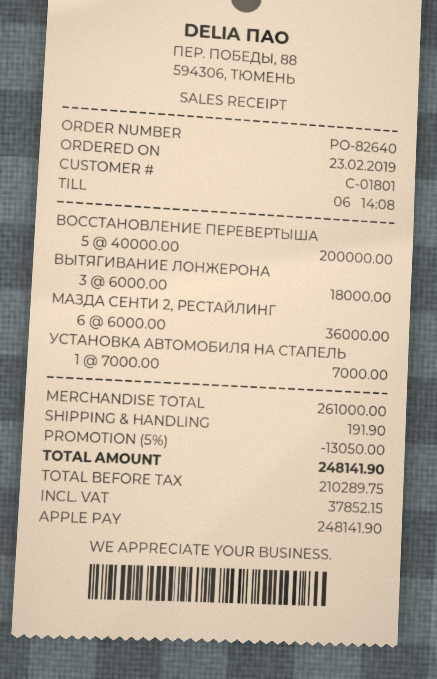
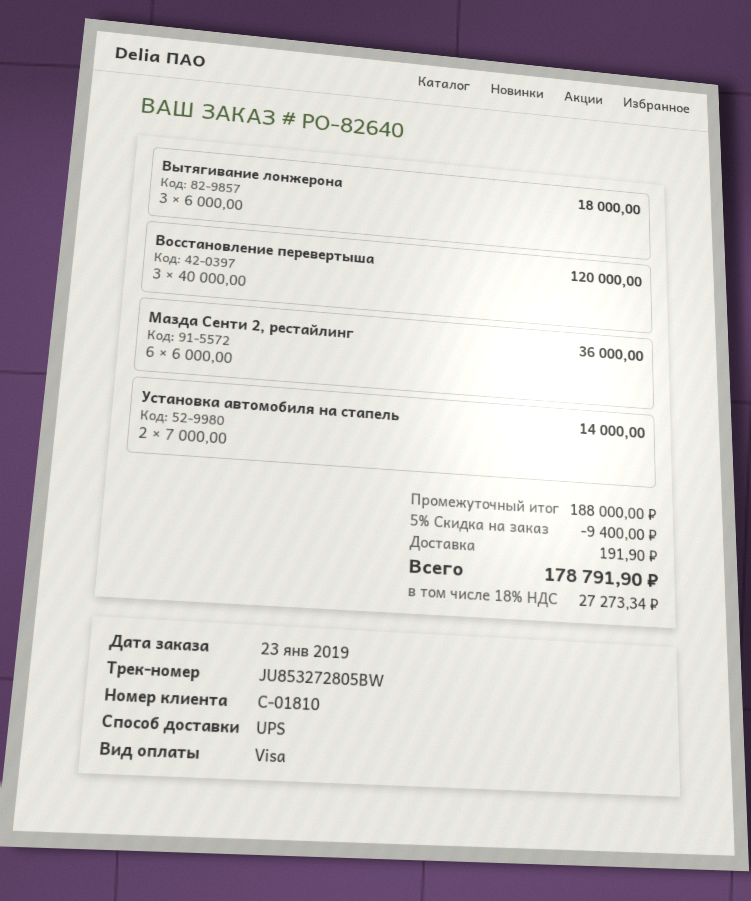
order date: 2019-02-23 -> 2019-01-23
customer number: C-01801 -> C-01810
payment method: Apple Pay -> Visa
ВОССТАНОВЛЕНИЕ ПЕРЕВЕРТЫША: 5 x 40000.00 = 200000.00 -> 3 x 40000.00 = 120000.00
УСТАНОВКА АВТОМОБИЛЯ НА СТАПЕЛЬ: 1 x 7000.00 = 7000.00 -> 2 x 7000.00 = 14000.00
subtotal: 261000.00 -> 188000.00
discount: 5% = 13050.00 -> 5% = 9400.00
tax: 37852.15 -> 27273.34
total: 248141.90 -> 178791.90

